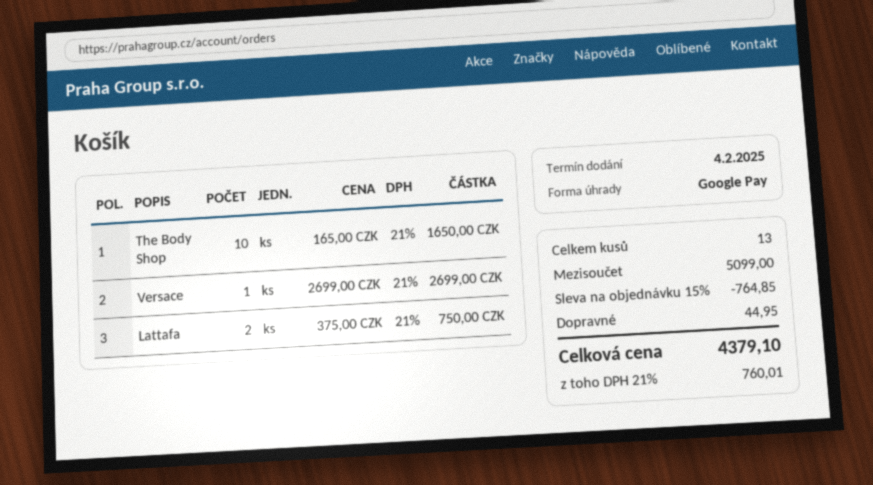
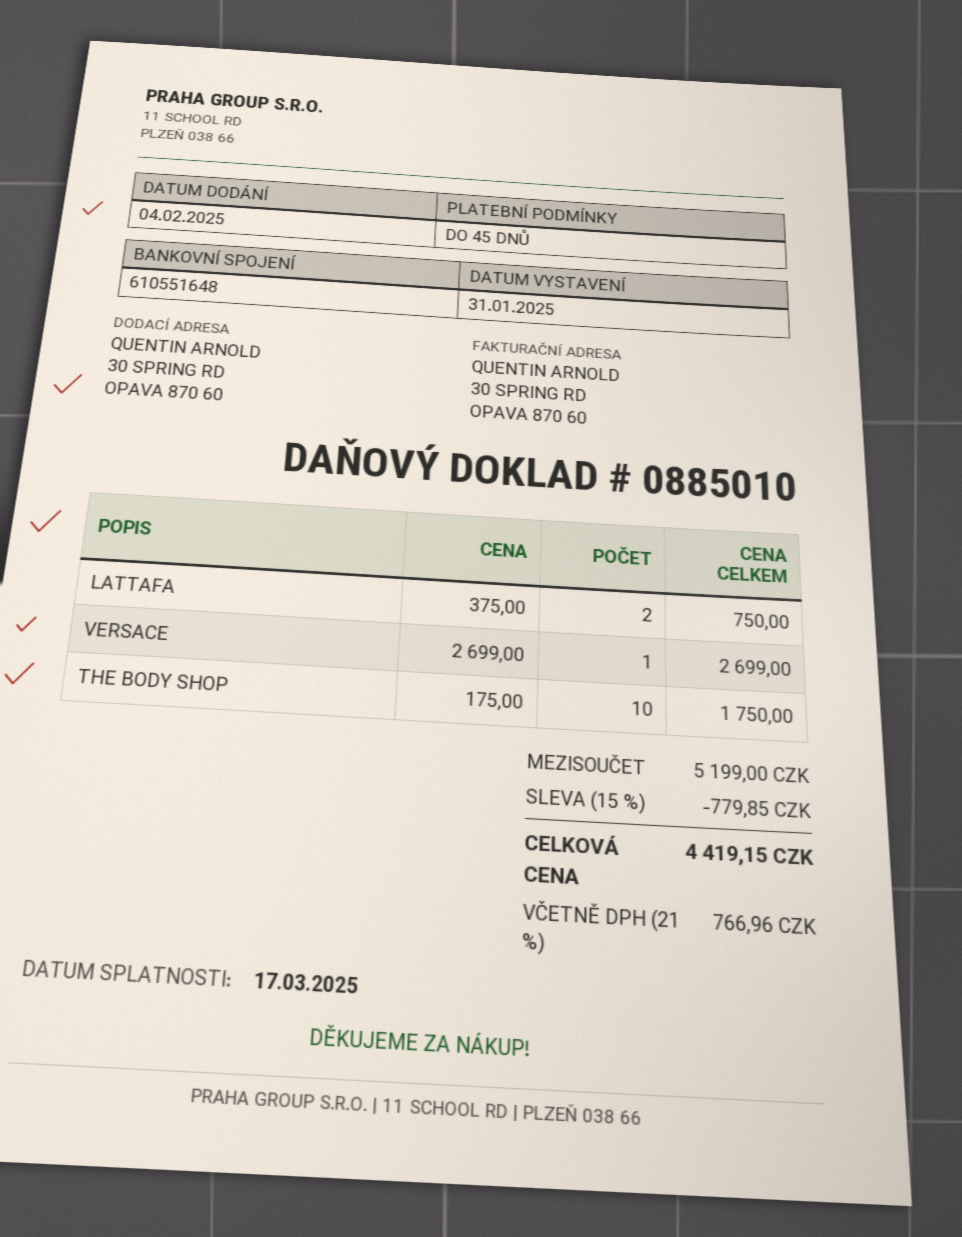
The Body Shop: 10 x 165.00 = 1650.00 -> 10 x 175.00 = 1750.00
subtotal: 5099.00 -> 5199.00
discount: 15% = 764.85 -> 15% = 779.85
shipping: 44.95 -> none
tax: 21% = 760.01 -> 21% = 766.96
total: 4379.10 -> 4419.15

